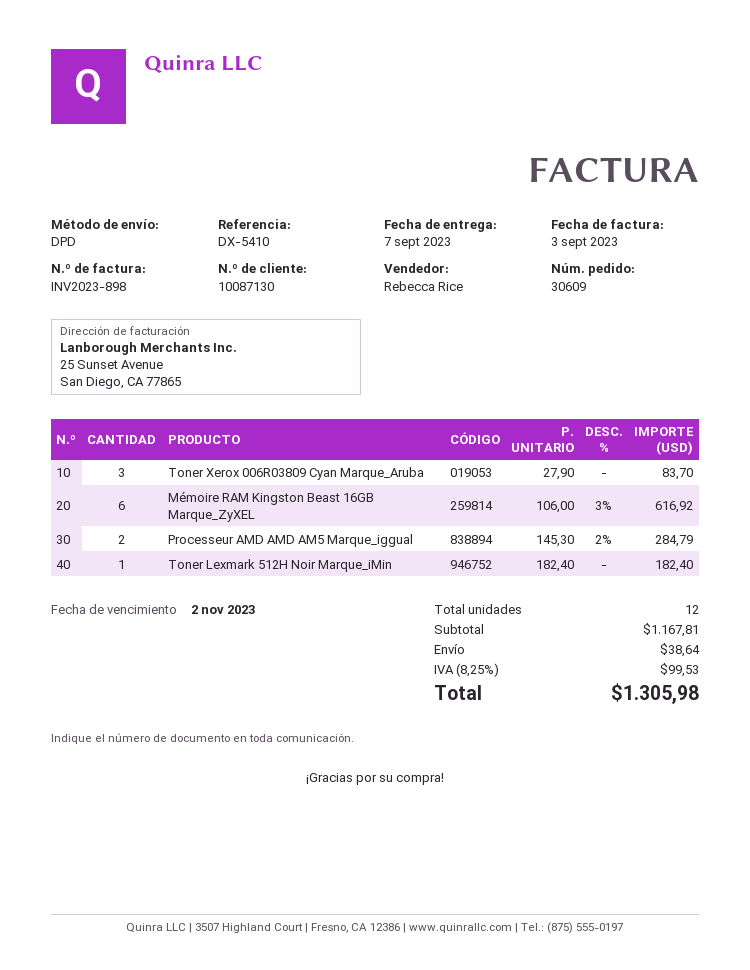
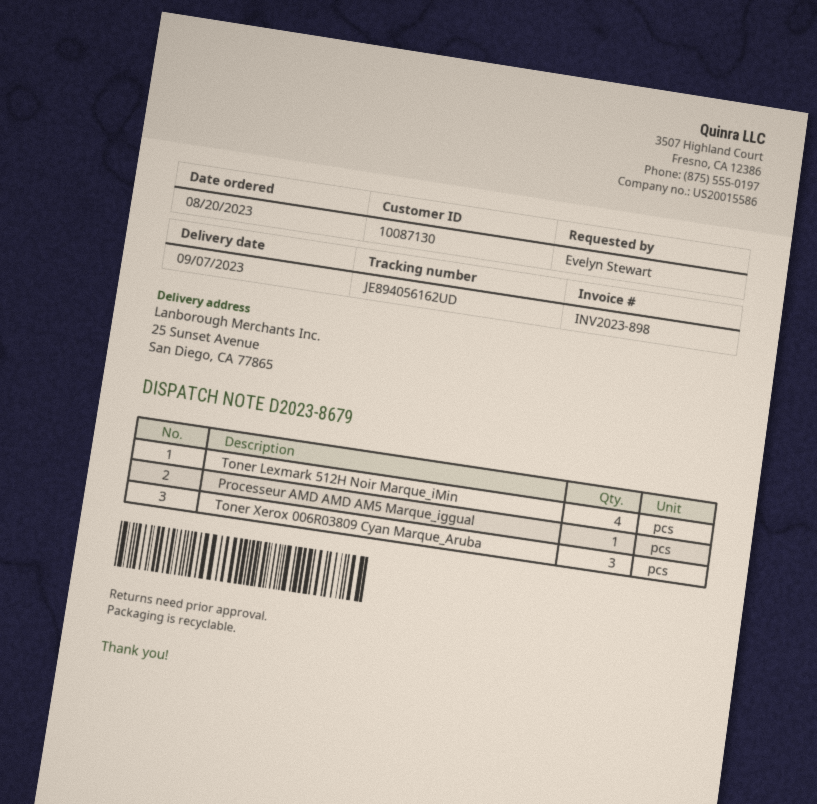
Mémoire RAM Kingston Beast 16GB Marque_ZyXEL: 6 -> none
Processeur AMD AMD AM5 Marque_iggual: 2 -> 1
Toner Lexmark 512H Noir Marque_iMin: 1 -> 4

